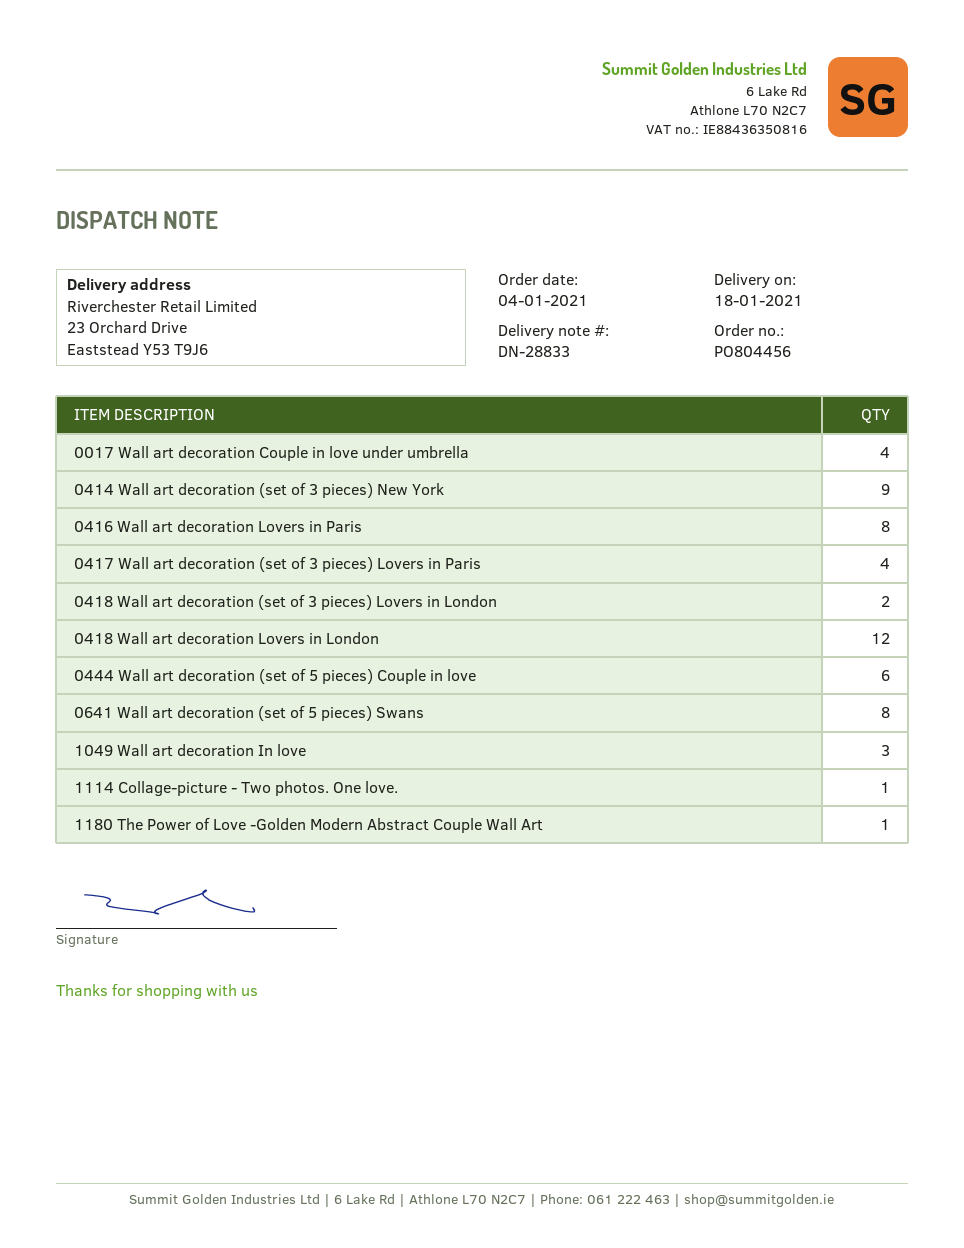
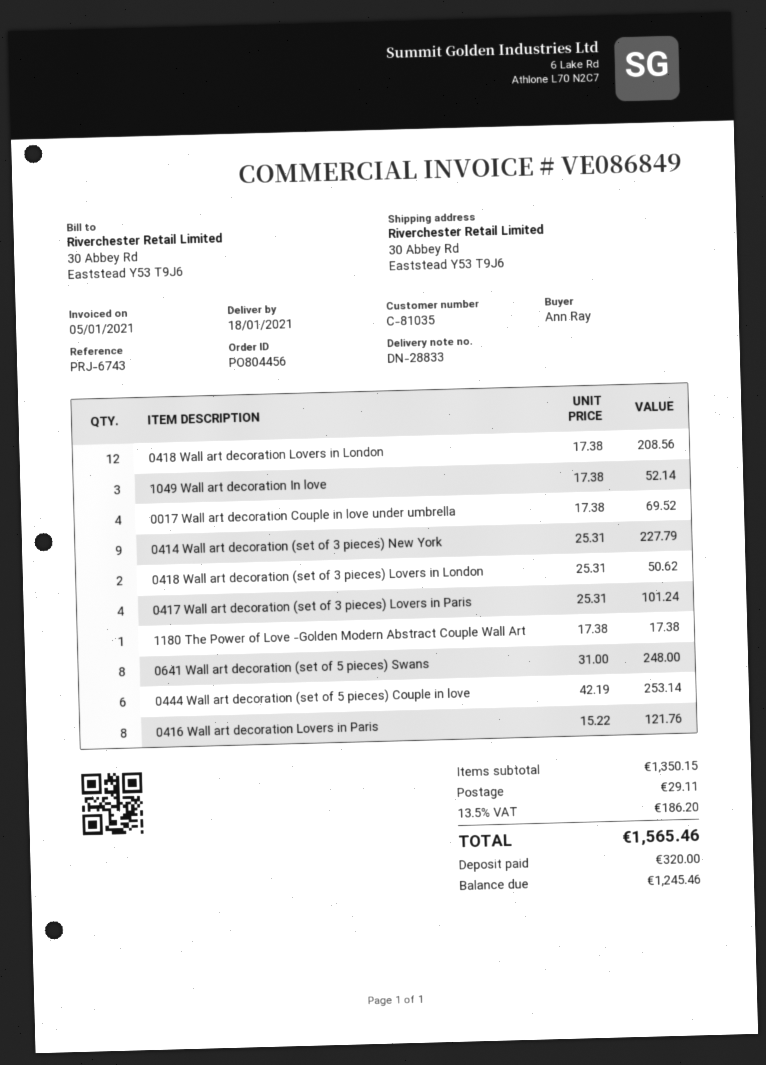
ship to: 23 Orchard Drive, Eaststead Y53 T9J6 -> 30 Abbey Rd, Eaststead Y53 T9J6
1114 Collage-picture - Two photos. One love.: 1 -> none

